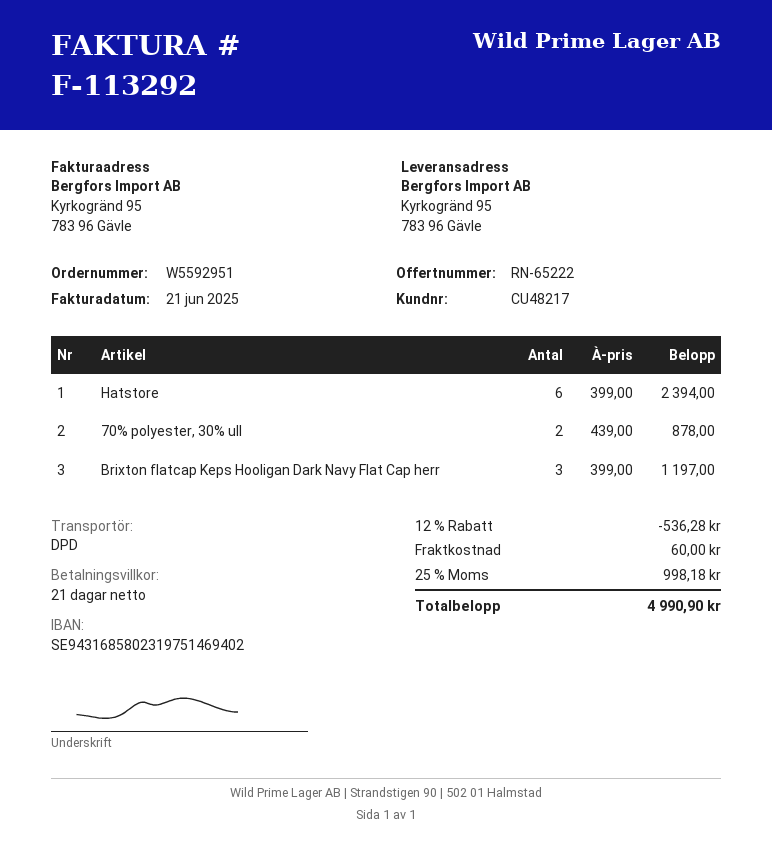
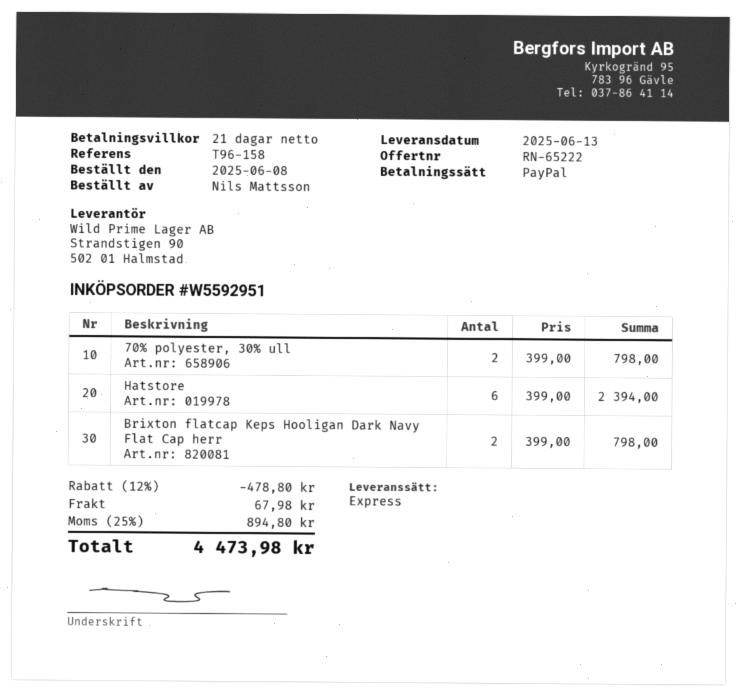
shipping method: DPD -> express
70% polyester, 30% ull: 2 x 439.00 = 878.00 -> 2 x 399.00 = 798.00
Brixton flatcap Keps Hooligan Dark Navy Flat Cap herr: 3 x 399.00 = 1197.00 -> 2 x 399.00 = 798.00
discount: 12% = 536.28 -> 12% = 478.80
shipping: 60.00 -> 67.98
tax: 25% = 998.18 -> 25% = 894.80
total: 4990.90 -> 4473.98

